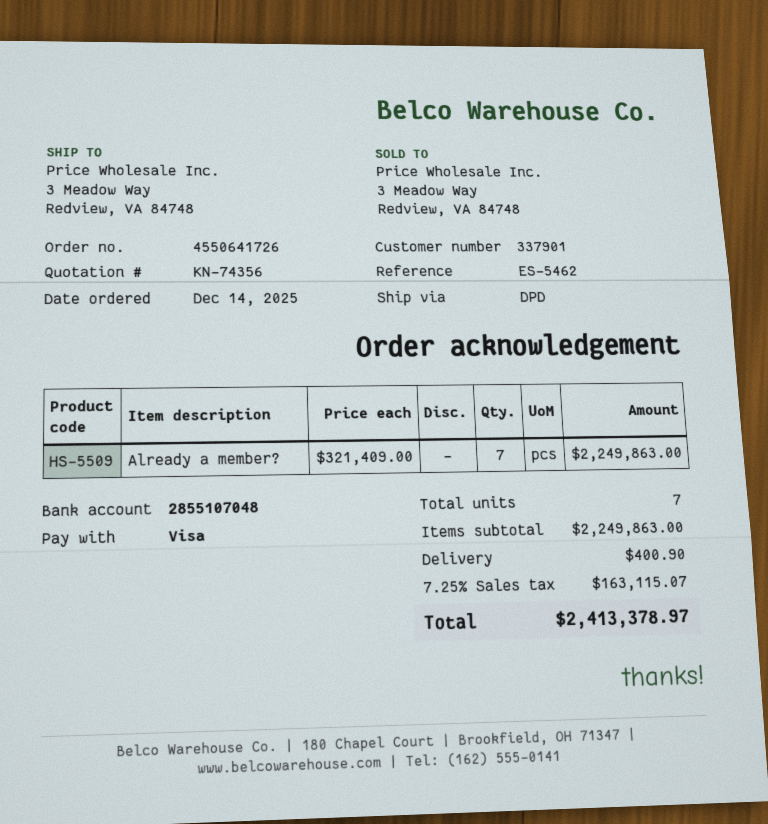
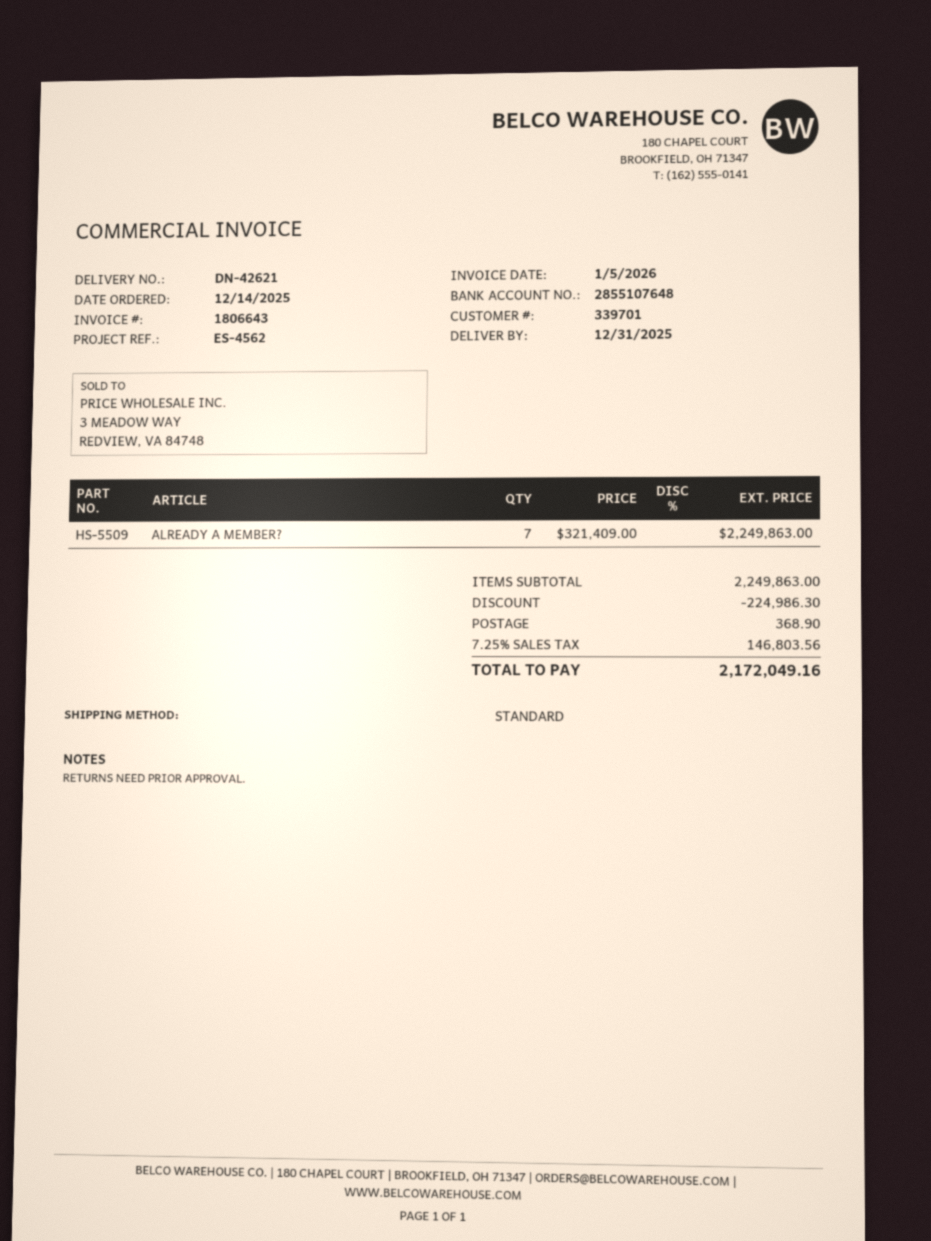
customer number: 337901 -> 339701
reference: ES-5462 -> ES-4562
bank account: 2855107048 -> 2855107648
shipping method: DPD -> standard
discount: none -> 224986.30
shipping: 400.90 -> 368.90
tax: 7.25% = 163115.07 -> 7.25% = 146803.56
total: 2413378.97 -> 2172049.16

